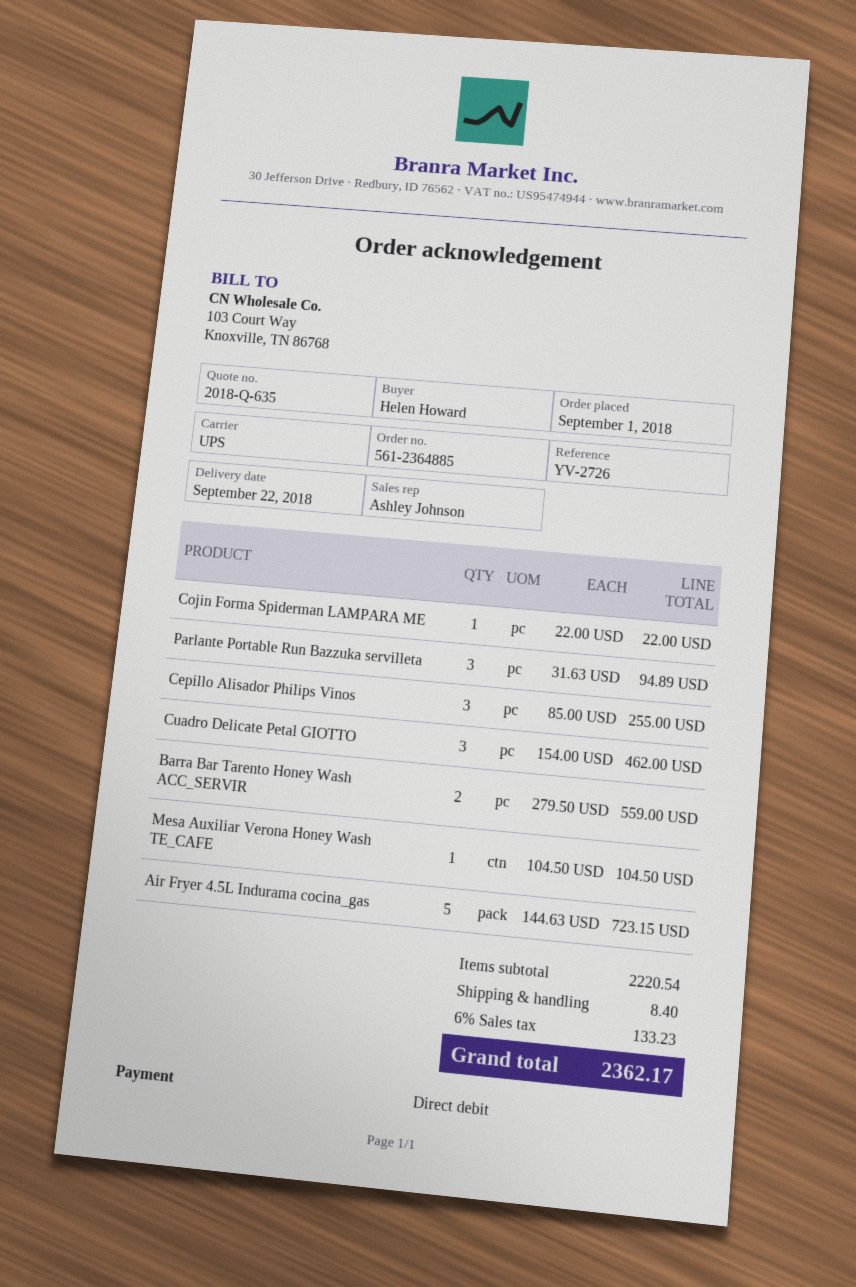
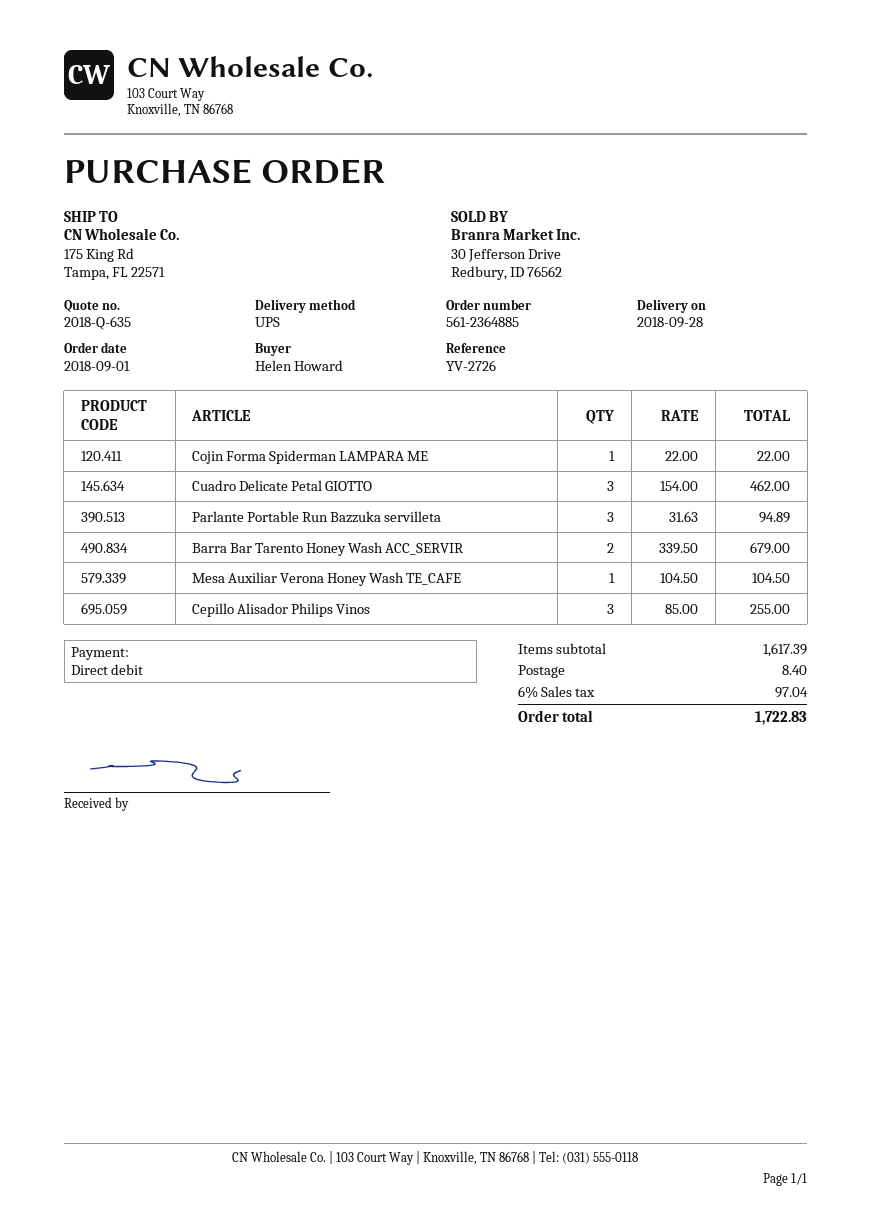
delivery date: 2018-09-22 -> 2018-09-28
Barra Bar Tarento Honey Wash ACC_SERVIR: 2 x 279.50 = 559.00 -> 2 x 339.50 = 679.00
Air Fryer 4.5L Indurama cocina_gas: 5 x 144.63 = 723.15 -> none
subtotal: 2220.54 -> 1617.39
tax: 6% = 133.23 -> 6% = 97.04
total: 2362.17 -> 1722.83

